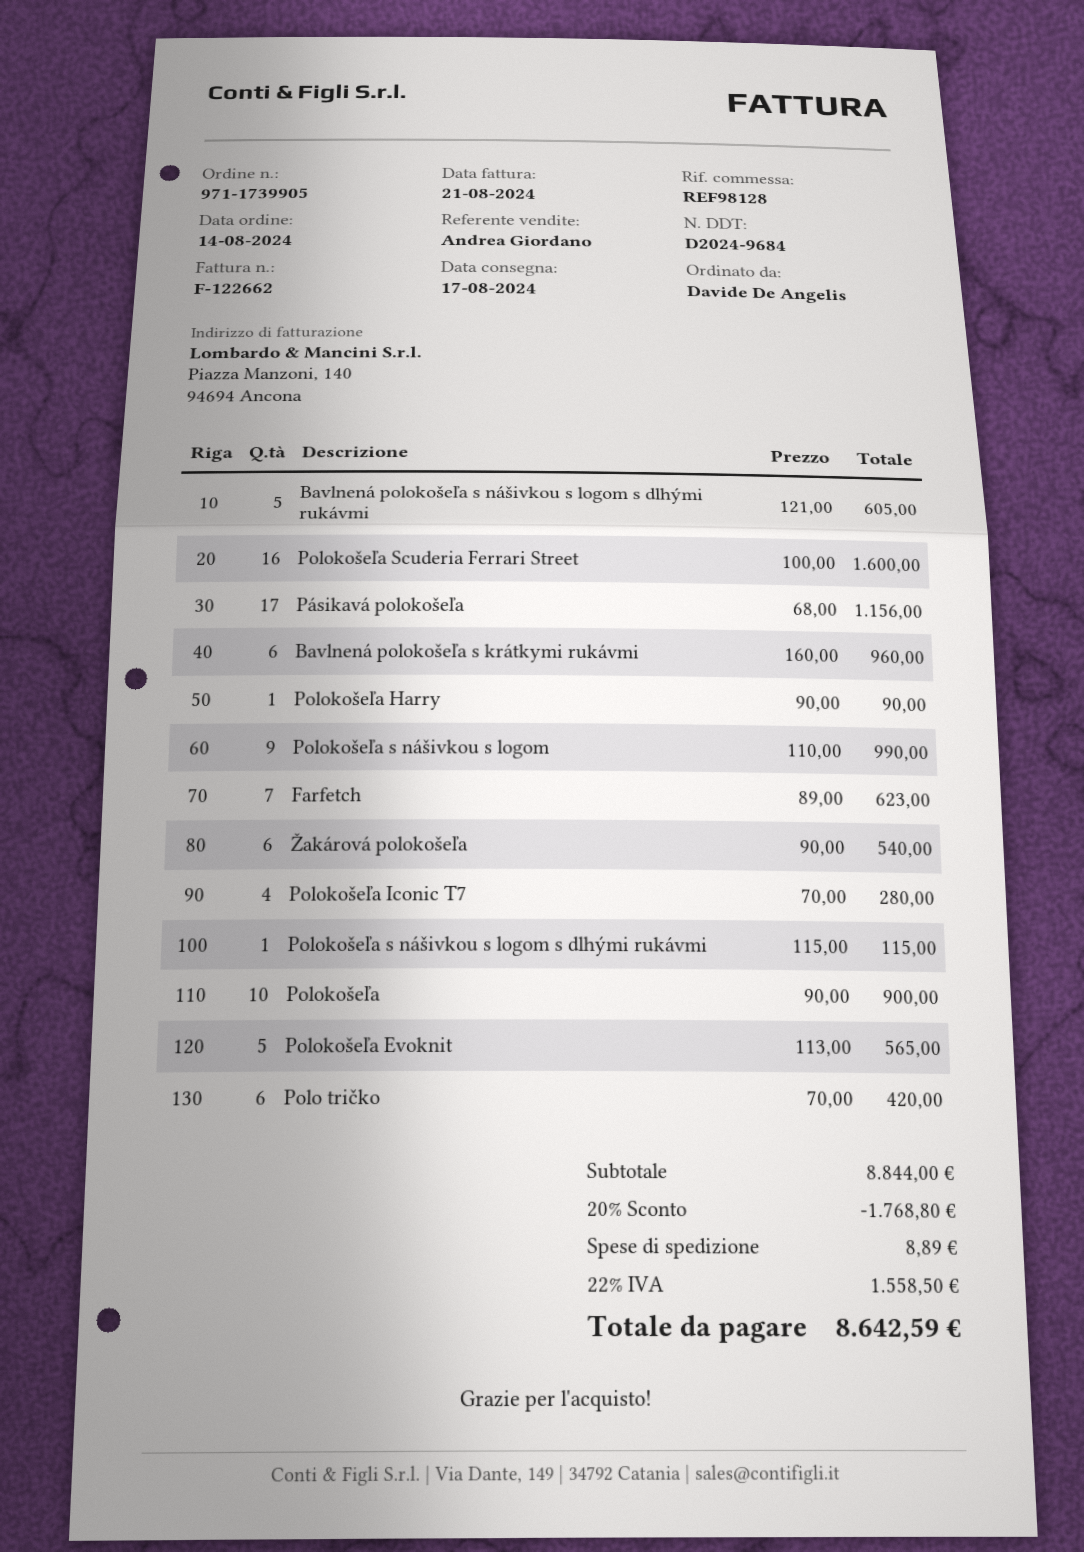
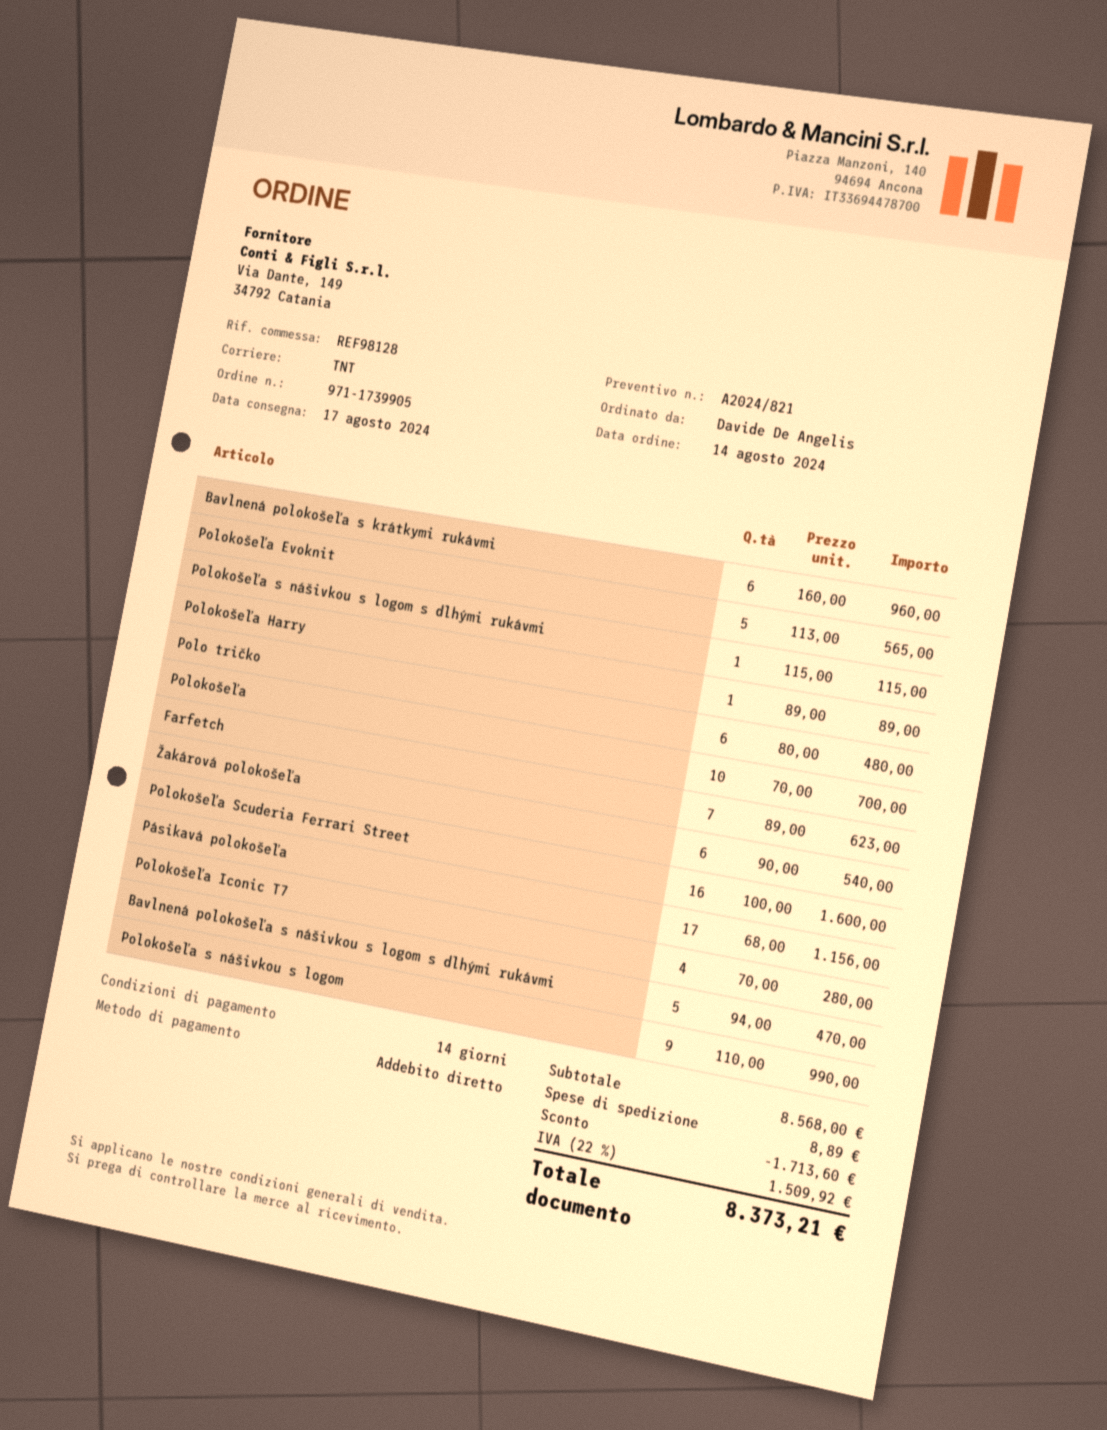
Bavlnená polokošeľa s nášivkou s logom s dlhými rukávmi: 5 x 121.00 = 605.00 -> 5 x 94.00 = 470.00
Polokošeľa Harry: 1 x 90.00 = 90.00 -> 1 x 89.00 = 89.00
Polokošeľa: 10 x 90.00 = 900.00 -> 10 x 70.00 = 700.00
Polo tričko: 6 x 70.00 = 420.00 -> 6 x 80.00 = 480.00
subtotal: 8844.00 -> 8568.00
discount: 1768.80 -> 1713.60
tax: 22% = 1558.50 -> 22% = 1509.92
total: 8642.59 -> 8373.21

